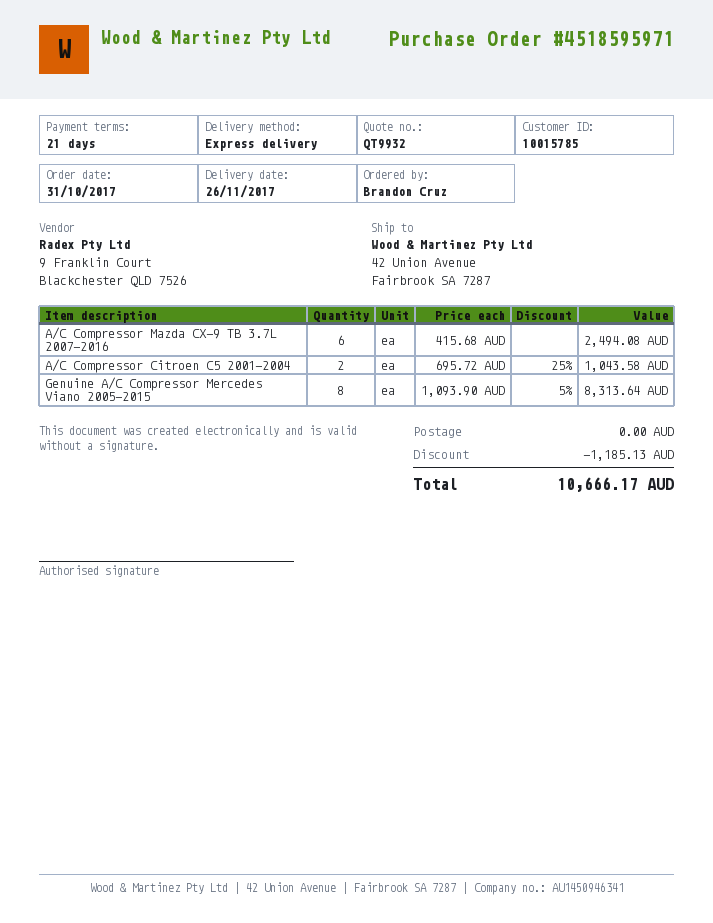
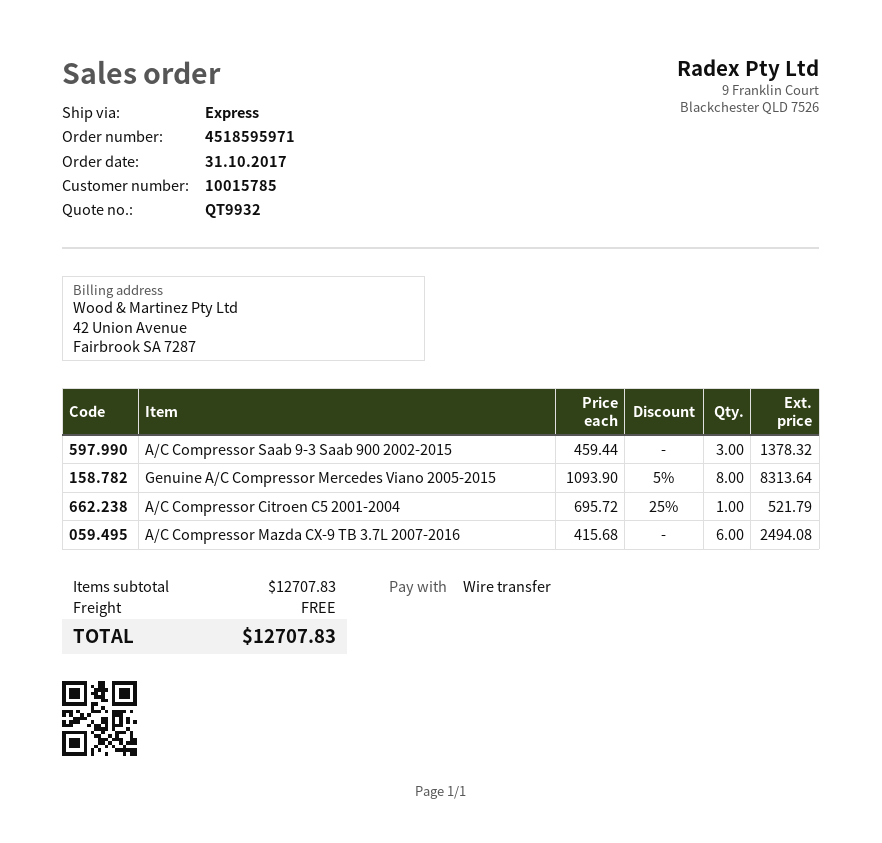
A/C Compressor Citroen C5 2001-2004: 2 x 695.72 - 25% = 1043.58 -> 1 x 695.72 - 25% = 521.79
A/C Compressor Saab 9-3 Saab 900 2002-2015: none -> 3 x 459.44 = 1378.32
discount: 1185.13 -> none
total: 10666.17 -> 12707.83

